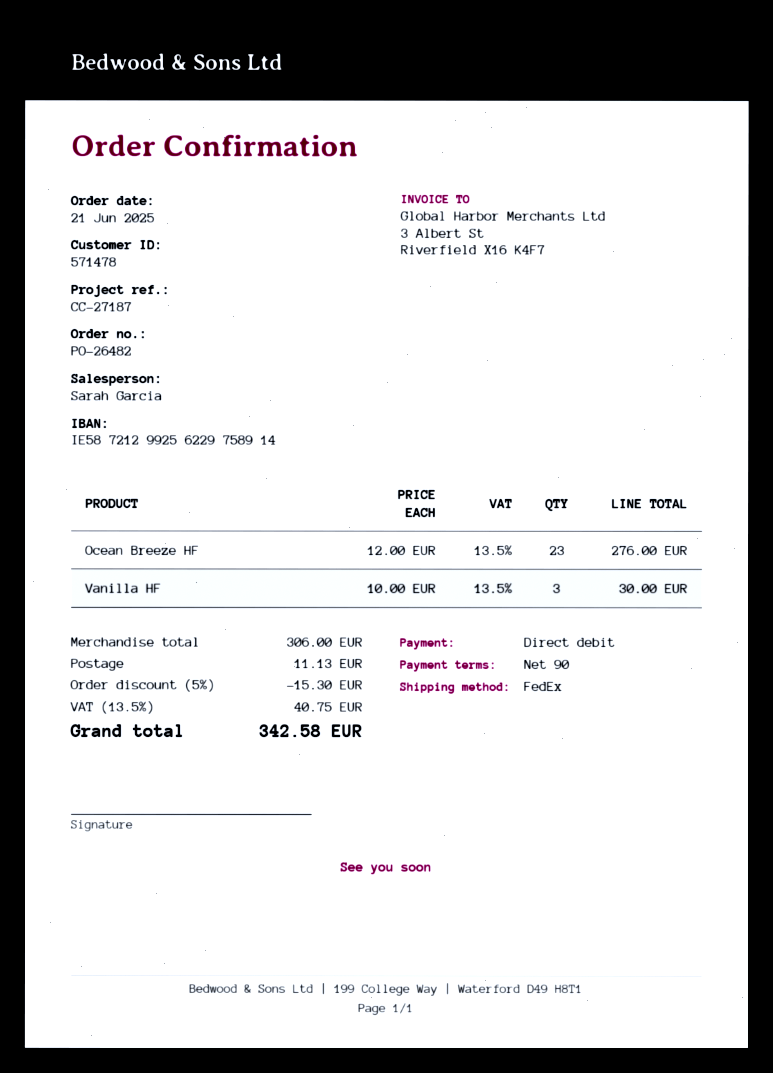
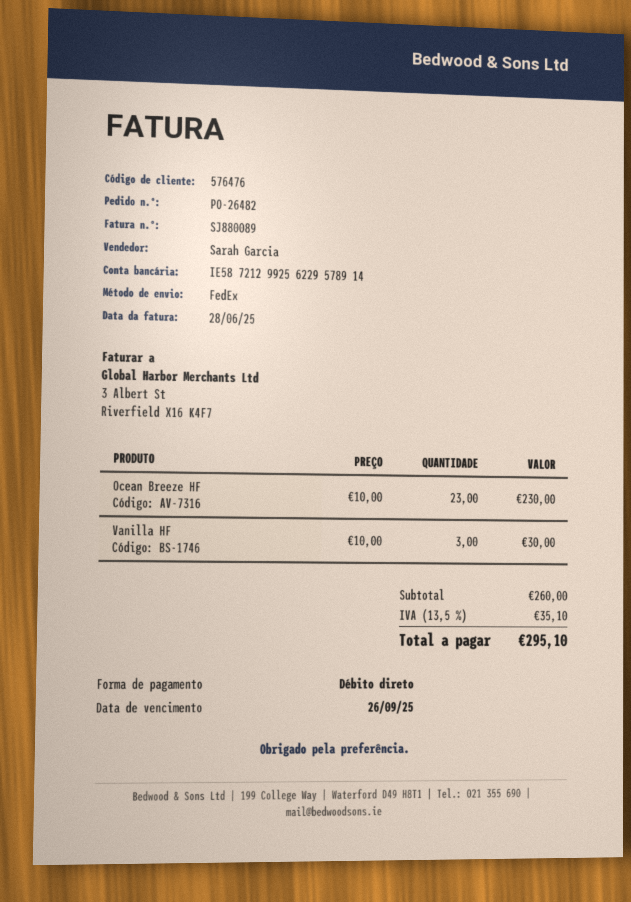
customer number: 571478 -> 576476
bank account: IE58721299256229758914 -> IE58721299256229578914
Ocean Breeze HF: 23 x 12.00 = 276.00 -> 23 x 10.00 = 230.00
subtotal: 306.00 -> 260.00
discount: 5% = 15.30 -> none
shipping: 11.13 -> none
tax: 13.5% = 40.75 -> 13.5% = 35.10
total: 342.58 -> 295.10

